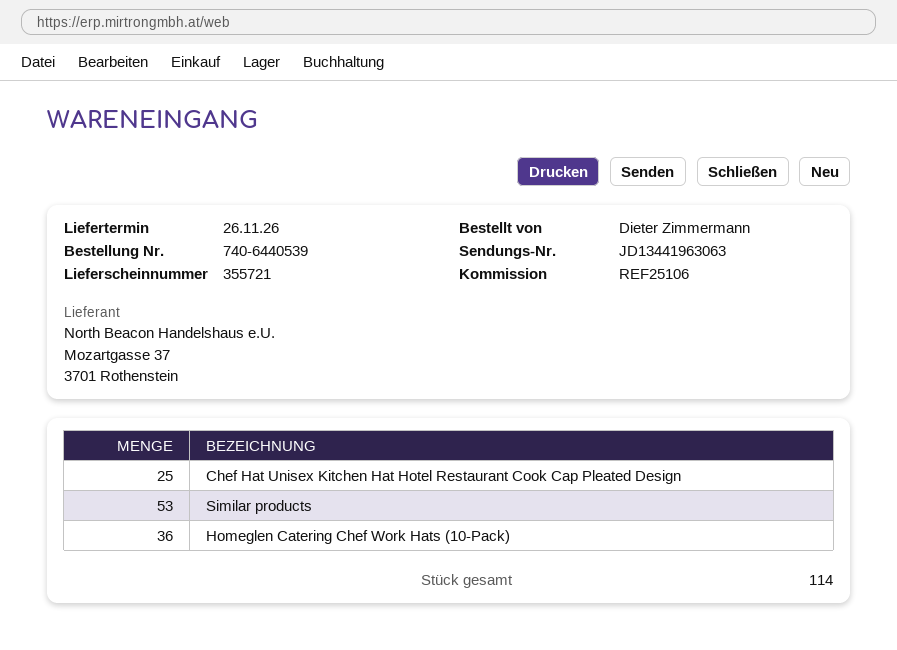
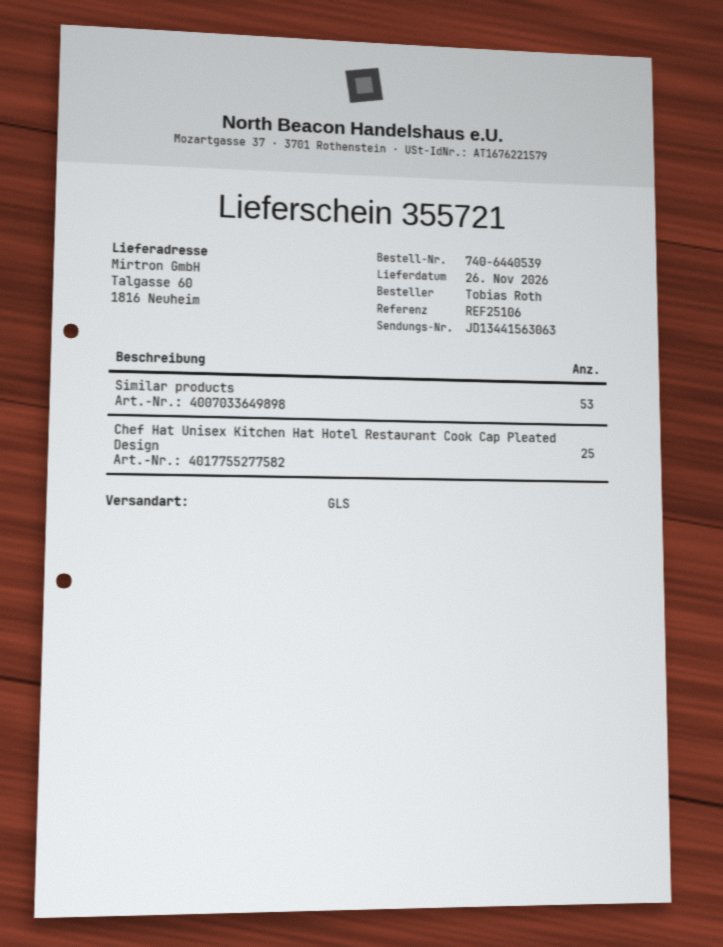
ordered by: Dieter Zimmermann -> Tobias Roth
tracking number: JD13441963063 -> JD13441563063
Homeglen Catering Chef Work Hats (10-Pack): 36 -> none

